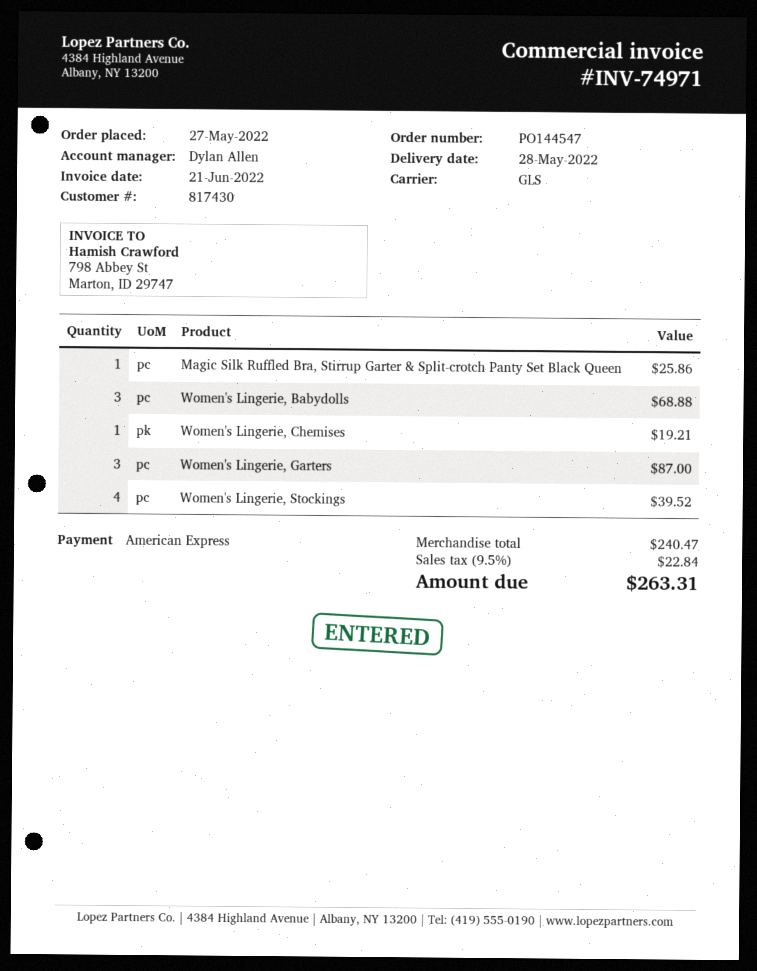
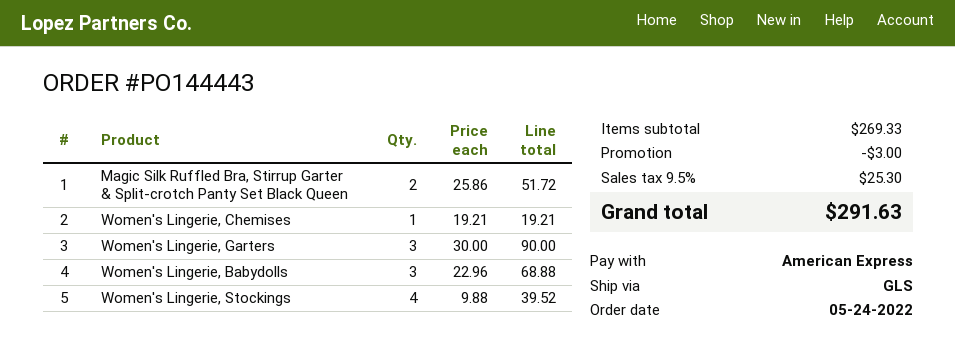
order number: PO144547 -> PO144443
order date: 2022-05-27 -> 2022-05-24
Magic Silk Ruffled Bra, Stirrup Garter & Split-crotch Panty Set Black Queen: 1 for 25.86 -> 2 for 51.72
Women's Lingerie, Garters: 3 for 87.00 -> 3 for 90.00
subtotal: 240.47 -> 269.33
discount: none -> 3.00
tax: 9.5% = 22.84 -> 9.5% = 25.30
total: 263.31 -> 291.63

